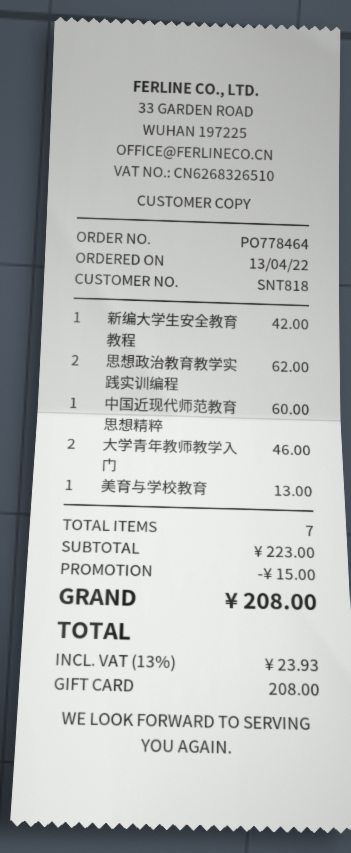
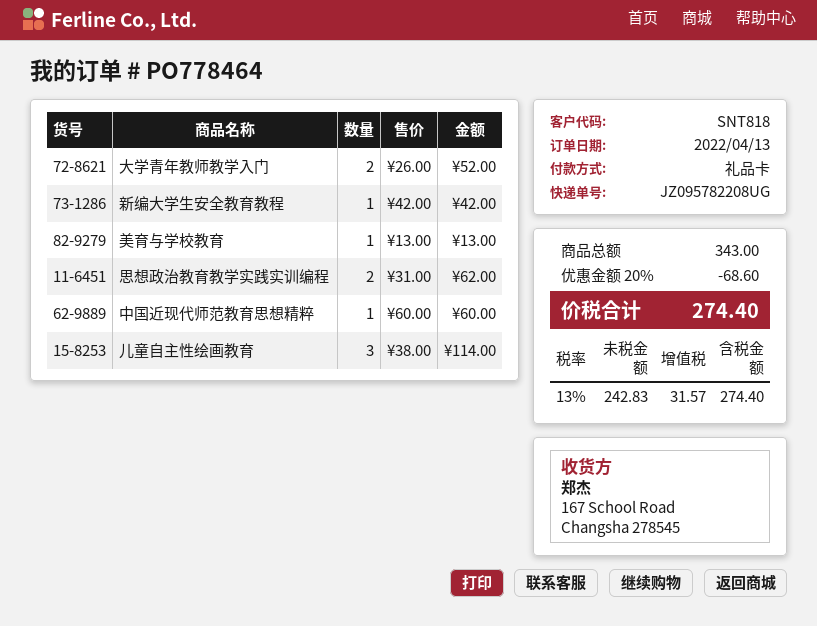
大学青年教师教学入门: 2 for 46.00 -> 2 for 52.00
儿童自主性绘画教育: none -> 3 for 114.00
subtotal: 223.00 -> 343.00
discount: 15.00 -> 68.60
tax: 13% = 23.93 -> 13% = 31.57
total: 208.00 -> 274.40

